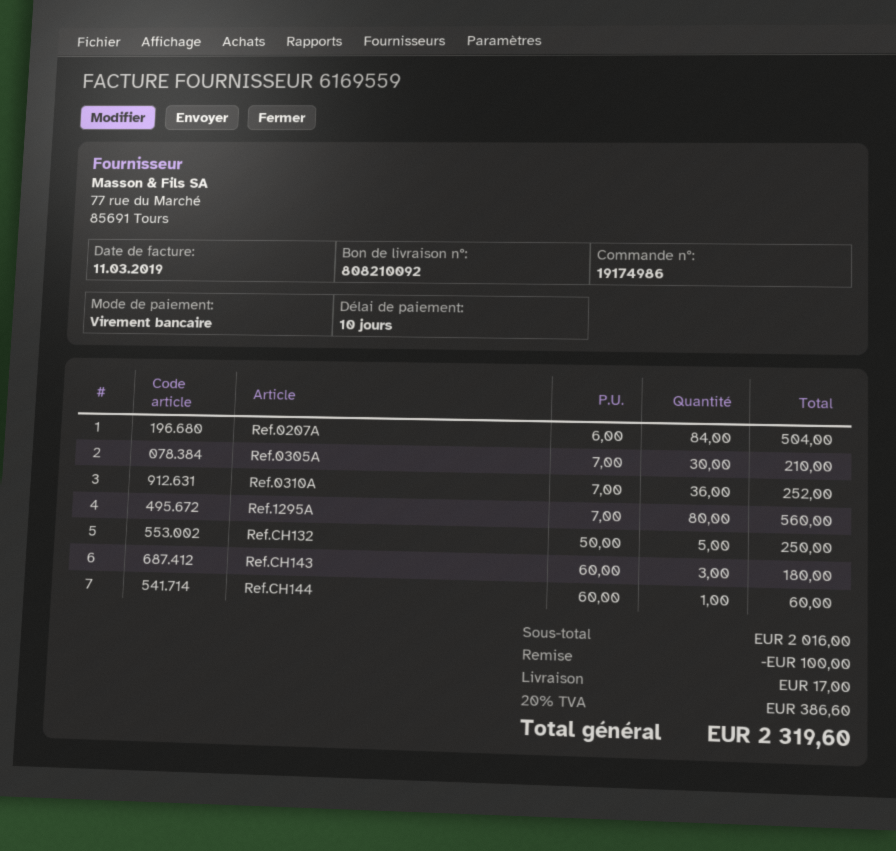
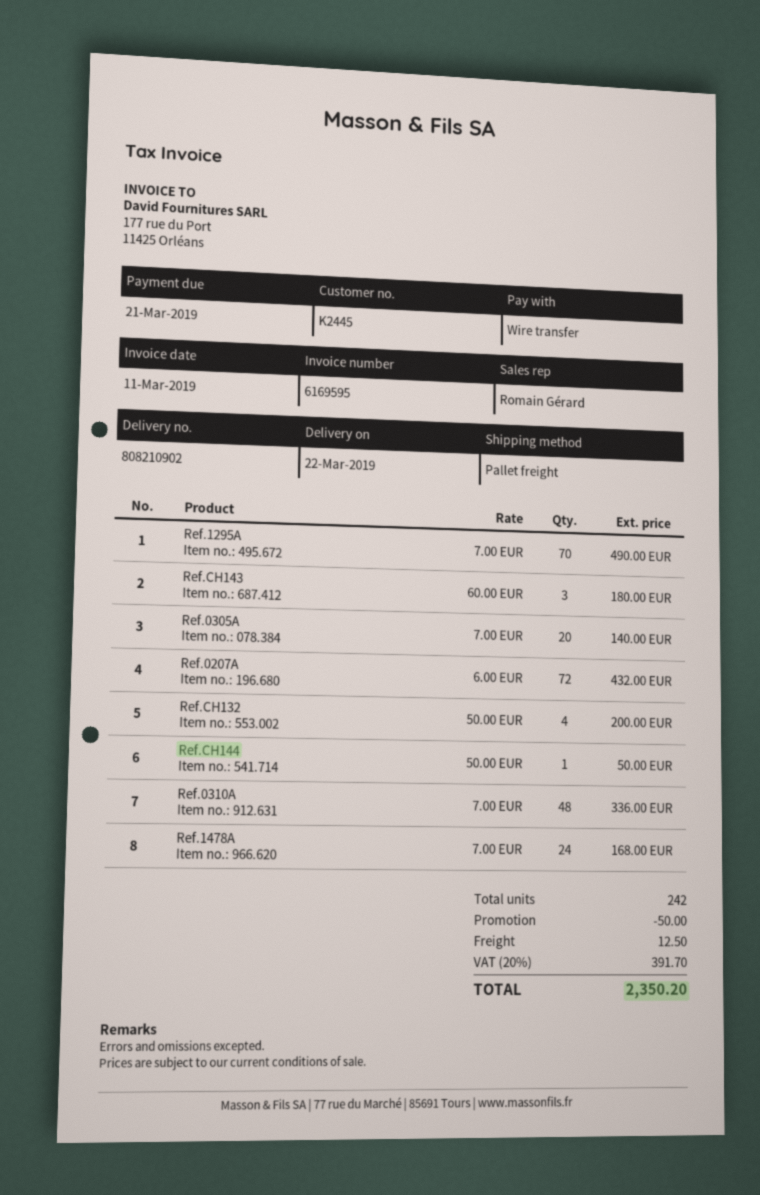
delivery note number: 808210092 -> 808210902
invoice number: 6169559 -> 6169595
Ref.0207A: 84 x 6.00 = 504.00 -> 72 x 6.00 = 432.00
Ref.0305A: 30 x 7.00 = 210.00 -> 20 x 7.00 = 140.00
Ref.0310A: 36 x 7.00 = 252.00 -> 48 x 7.00 = 336.00
Ref.1295A: 80 x 7.00 = 560.00 -> 70 x 7.00 = 490.00
Ref.CH132: 5 x 50.00 = 250.00 -> 4 x 50.00 = 200.00
Ref.CH144: 1 x 60.00 = 60.00 -> 1 x 50.00 = 50.00
Ref.1478A: none -> 24 x 7.00 = 168.00
discount: 100.00 -> 50.00
shipping: 17.00 -> 12.50
tax: 20% = 386.60 -> 20% = 391.70
total: 2319.60 -> 2350.20

